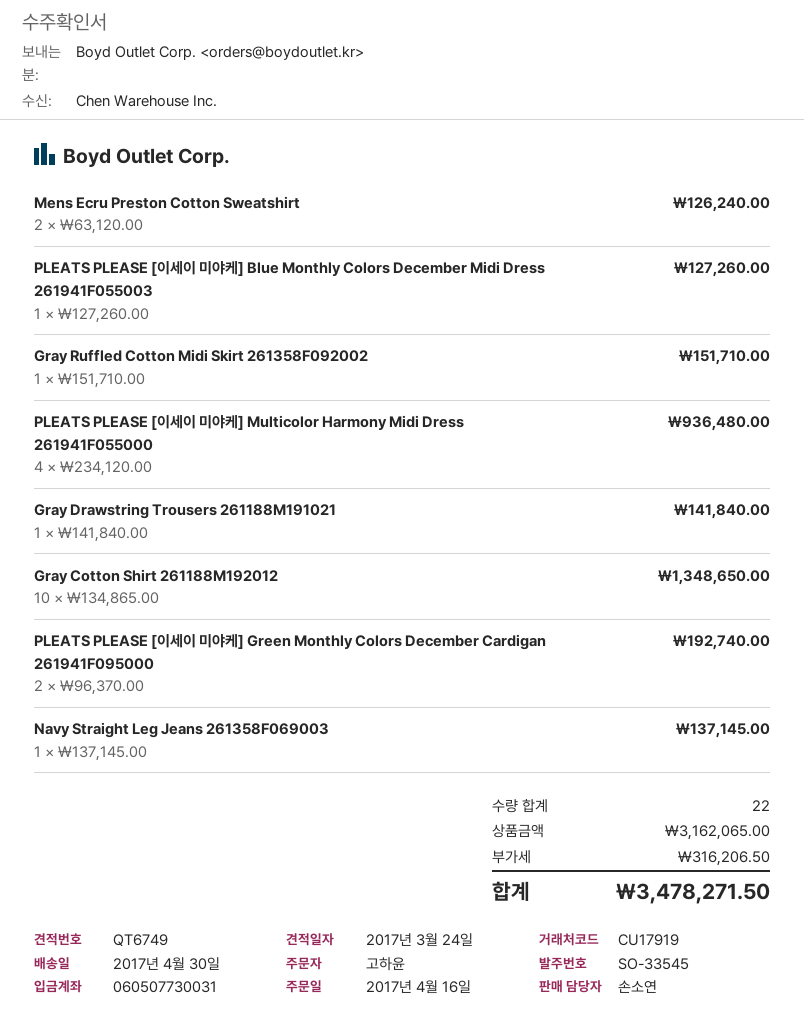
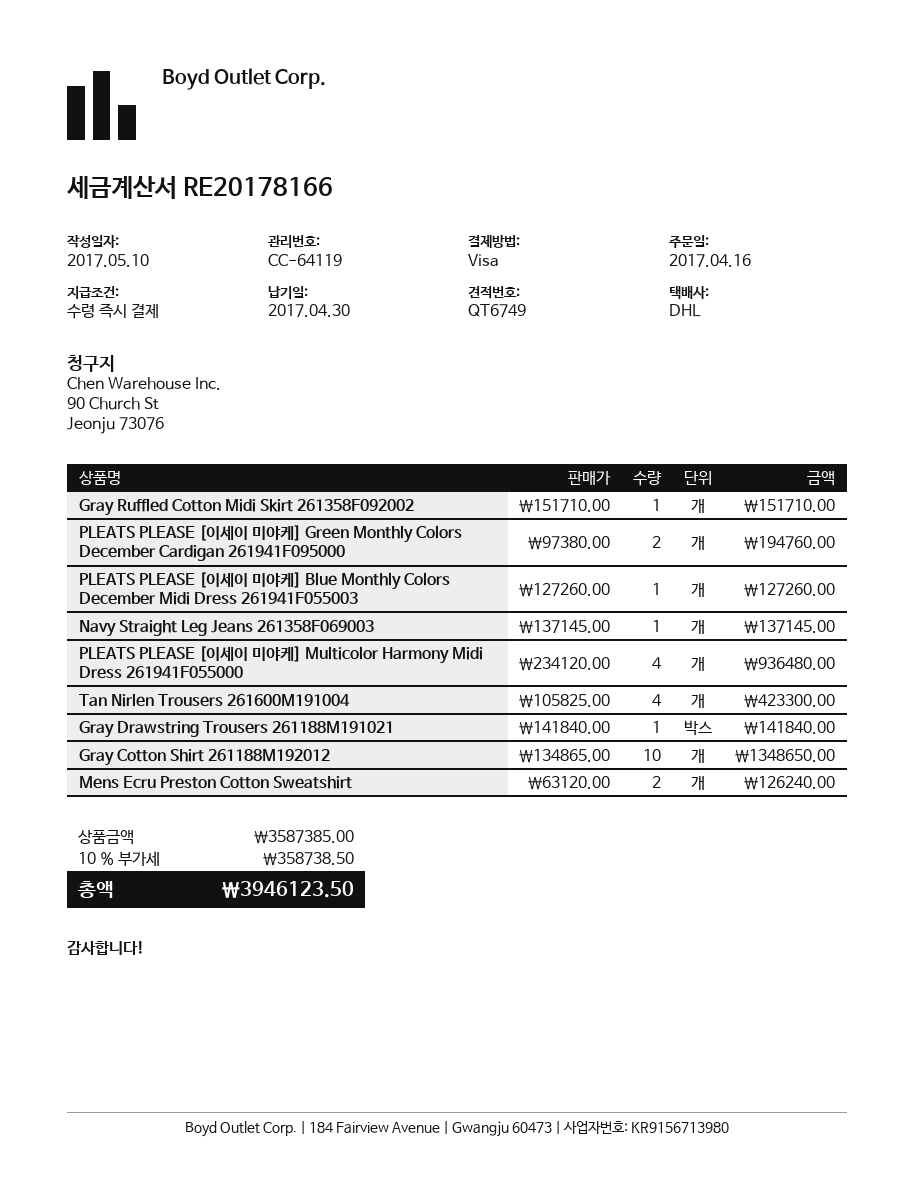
PLEATS PLEASE [이세이 미야케] Green Monthly Colors December Cardigan 261941F095000: 2 x 96370.00 = 192740.00 -> 2 x 97380.00 = 194760.00
Tan Nirlen Trousers 261600M191004: none -> 4 x 105825.00 = 423300.00
subtotal: 3162065.00 -> 3587385.00
tax: 316206.50 -> 358738.50
total: 3478271.50 -> 3946123.50

